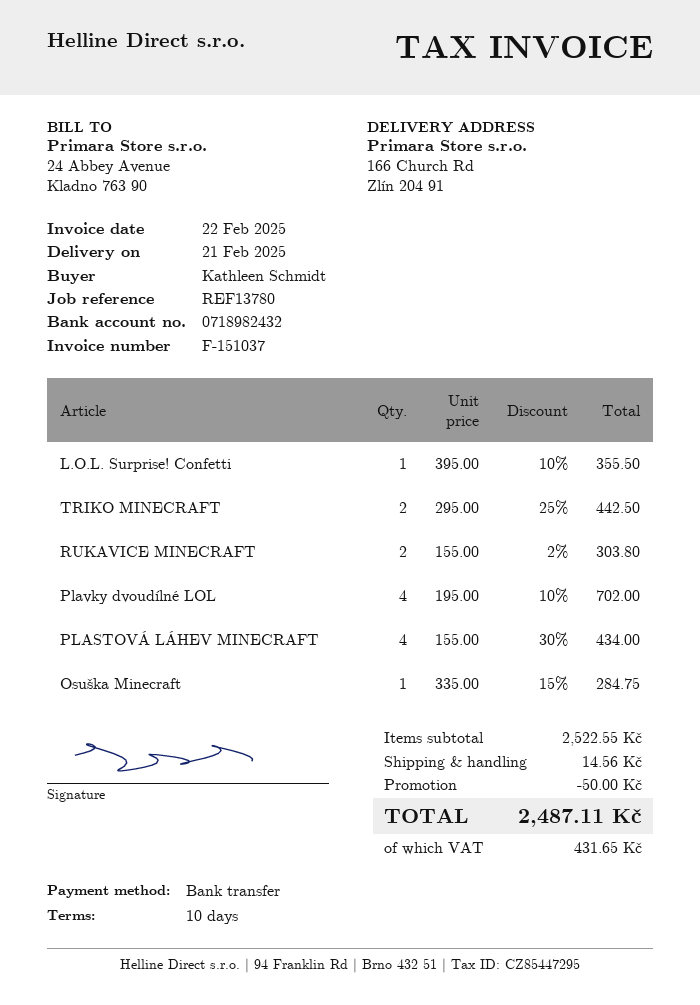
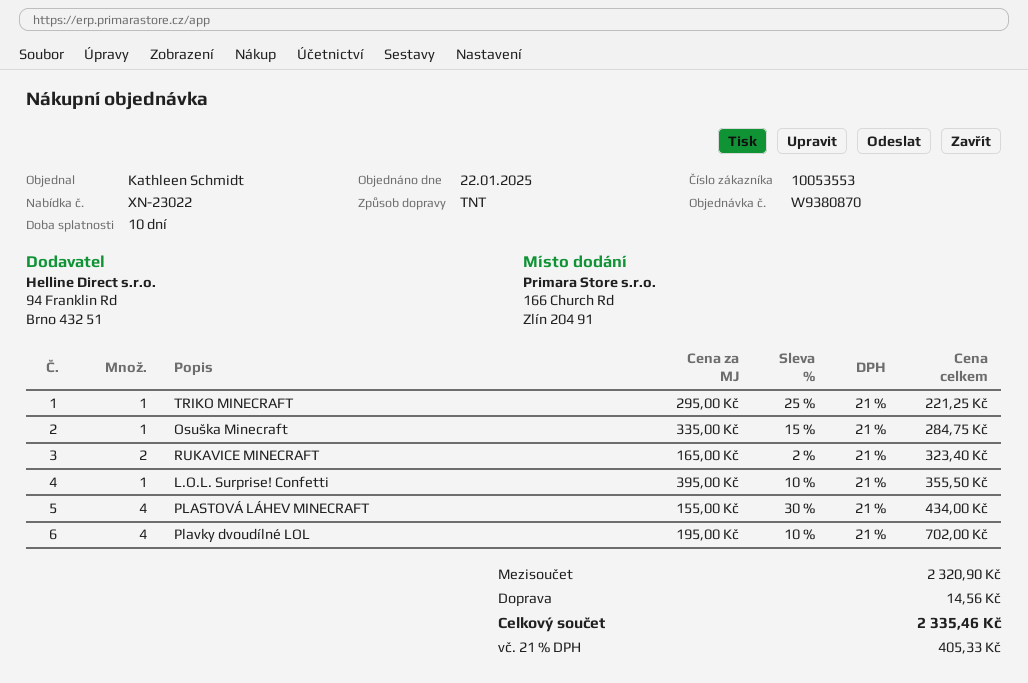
TRIKO MINECRAFT: 2 x 295.00 - 25% = 442.50 -> 1 x 295.00 - 25% = 221.25
RUKAVICE MINECRAFT: 2 x 155.00 - 2% = 303.80 -> 2 x 165.00 - 2% = 323.40
subtotal: 2522.55 -> 2320.90
discount: 50.00 -> none
tax: 431.65 -> 405.33
total: 2487.11 -> 2335.46

